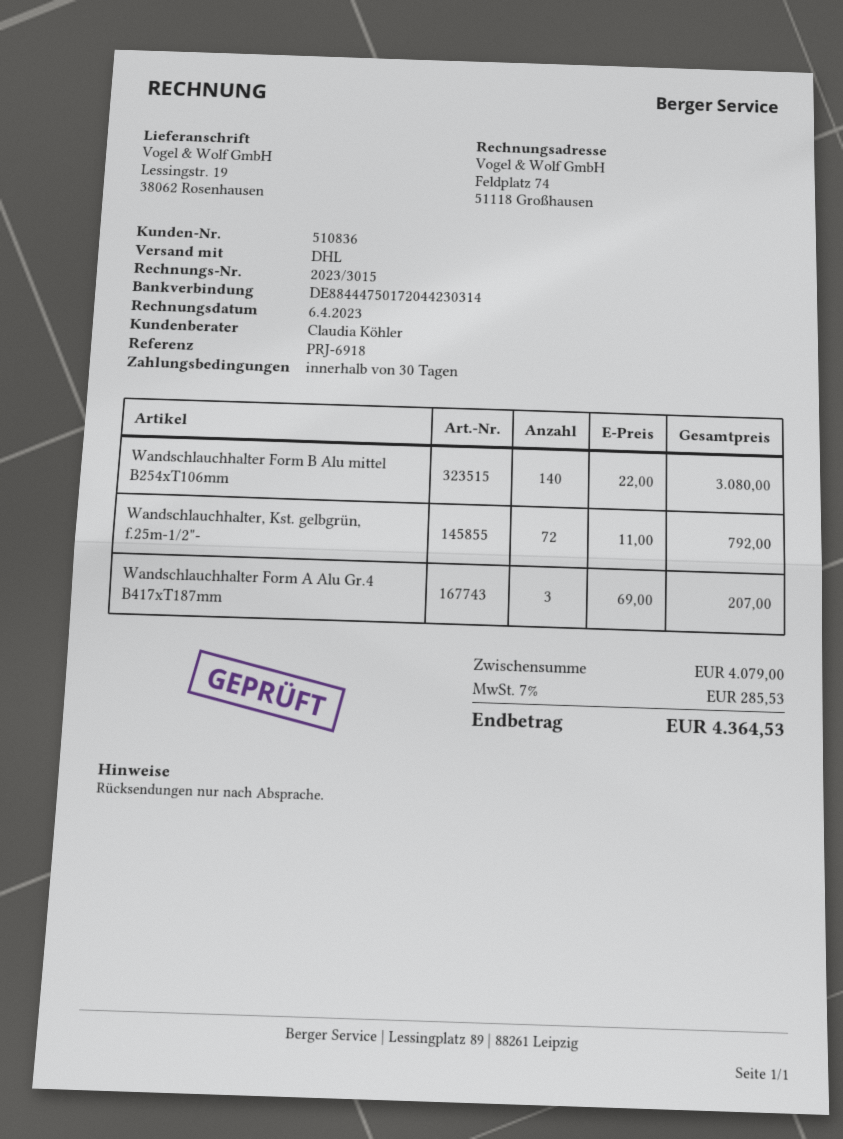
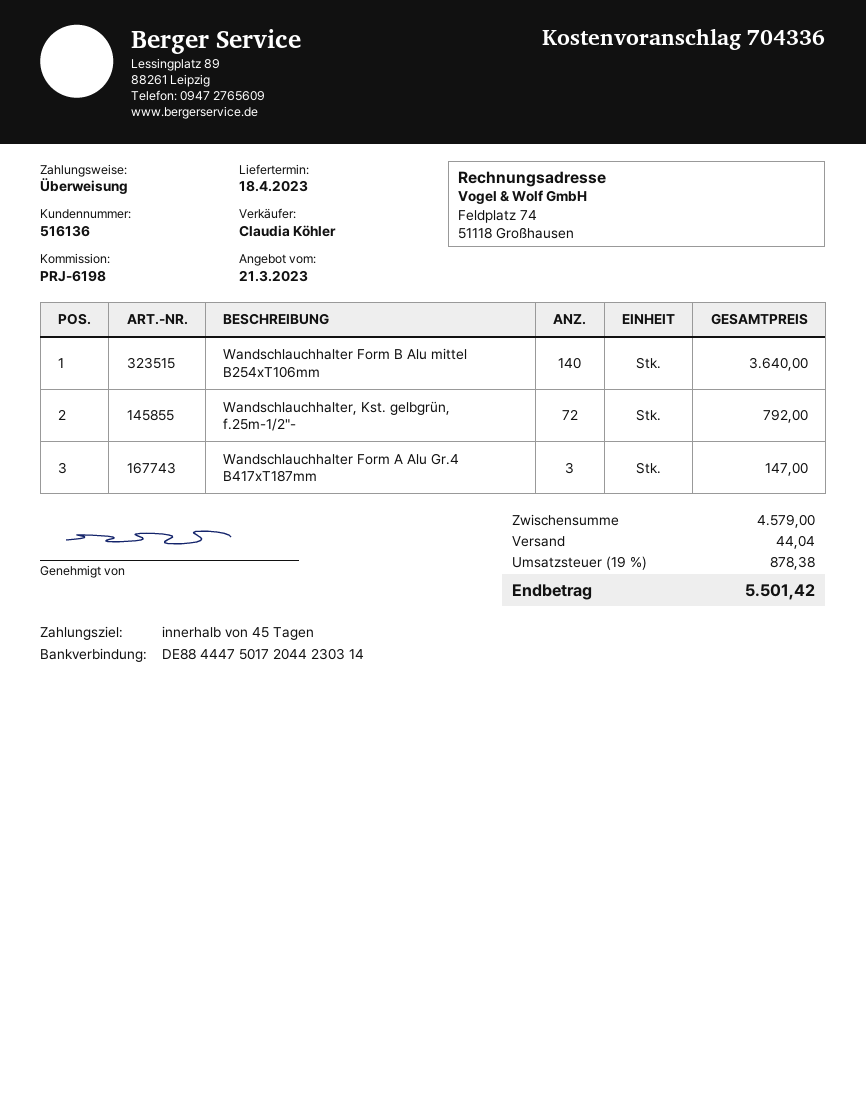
payment terms: 30 days -> 45 days
customer number: 510836 -> 516136
reference: PRJ-6918 -> PRJ-6198
Wandschlauchhalter Form B Alu mittel B254xT106mm: 140 for 3080.00 -> 140 for 3640.00
Wandschlauchhalter Form A Alu Gr.4 B417xT187mm: 3 for 207.00 -> 3 for 147.00
subtotal: 4079.00 -> 4579.00
shipping: none -> 44.04
tax: 7% = 285.53 -> 19% = 878.38
total: 4364.53 -> 5501.42

